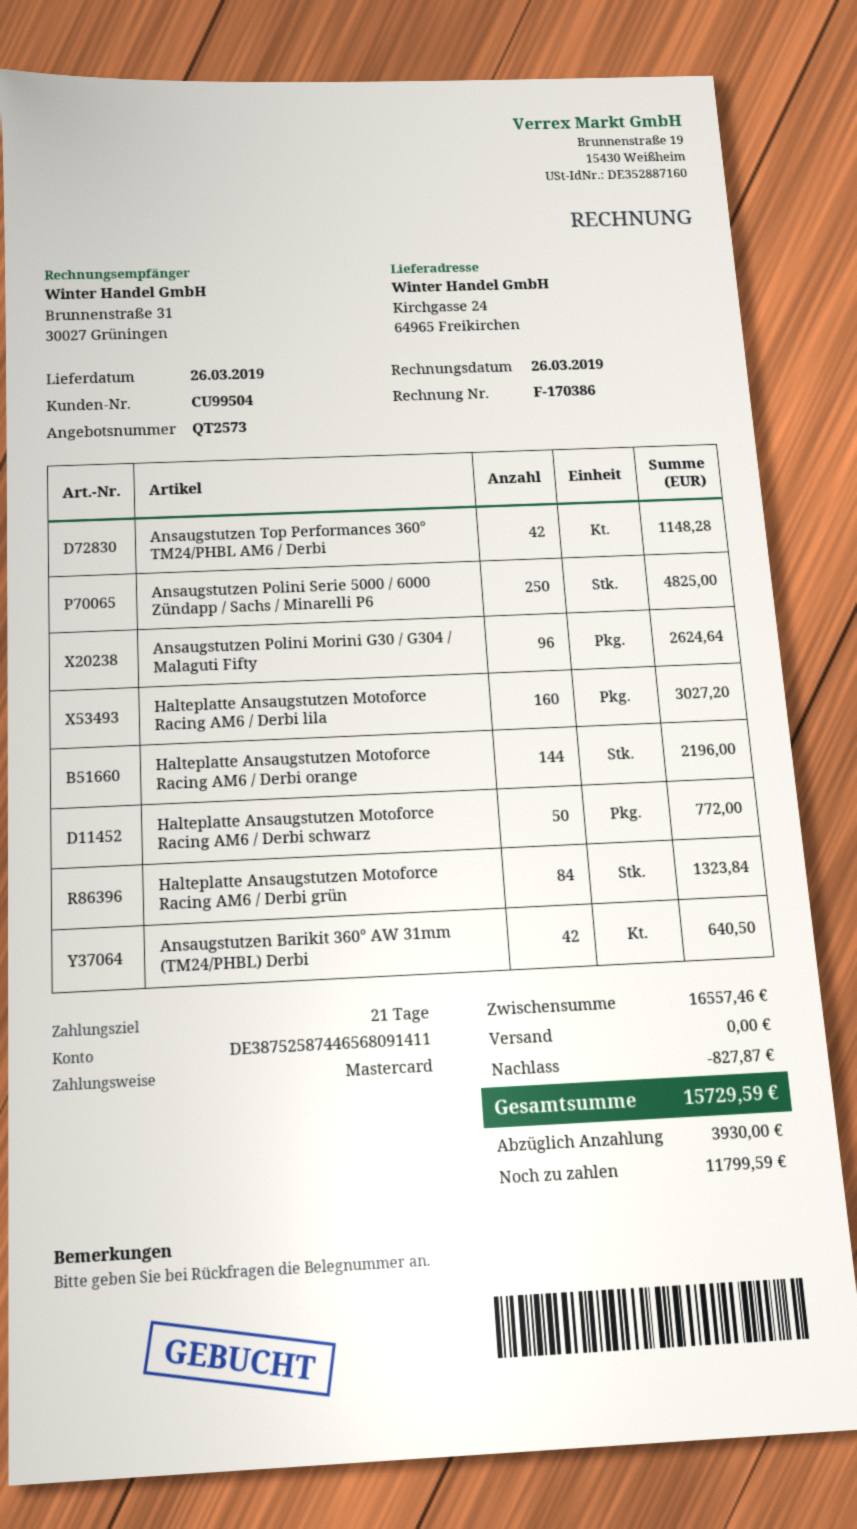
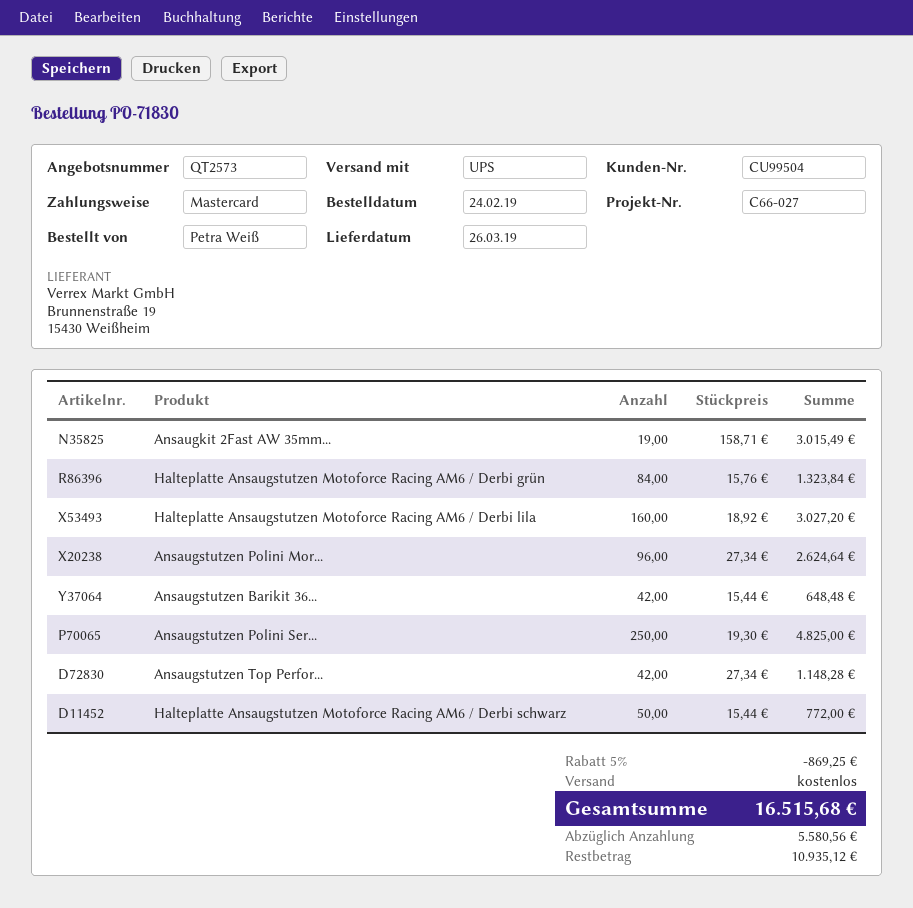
Halteplatte Ansaugstutzen Motoforce Racing AM6 / Derbi orange: 144 for 2196.00 -> none
Ansaugstutzen Barikit 360° AW 31mm (TM24/PHBL) Derbi: 42 for 640.50 -> 42 for 648.48
Ansaugkit 2Fast AW 35mm...: none -> 19 for 3015.49
discount: 827.87 -> 869.25
total: 15729.59 -> 16515.68
deposit: 3930.00 -> 5580.56
balance: 11799.59 -> 10935.12

